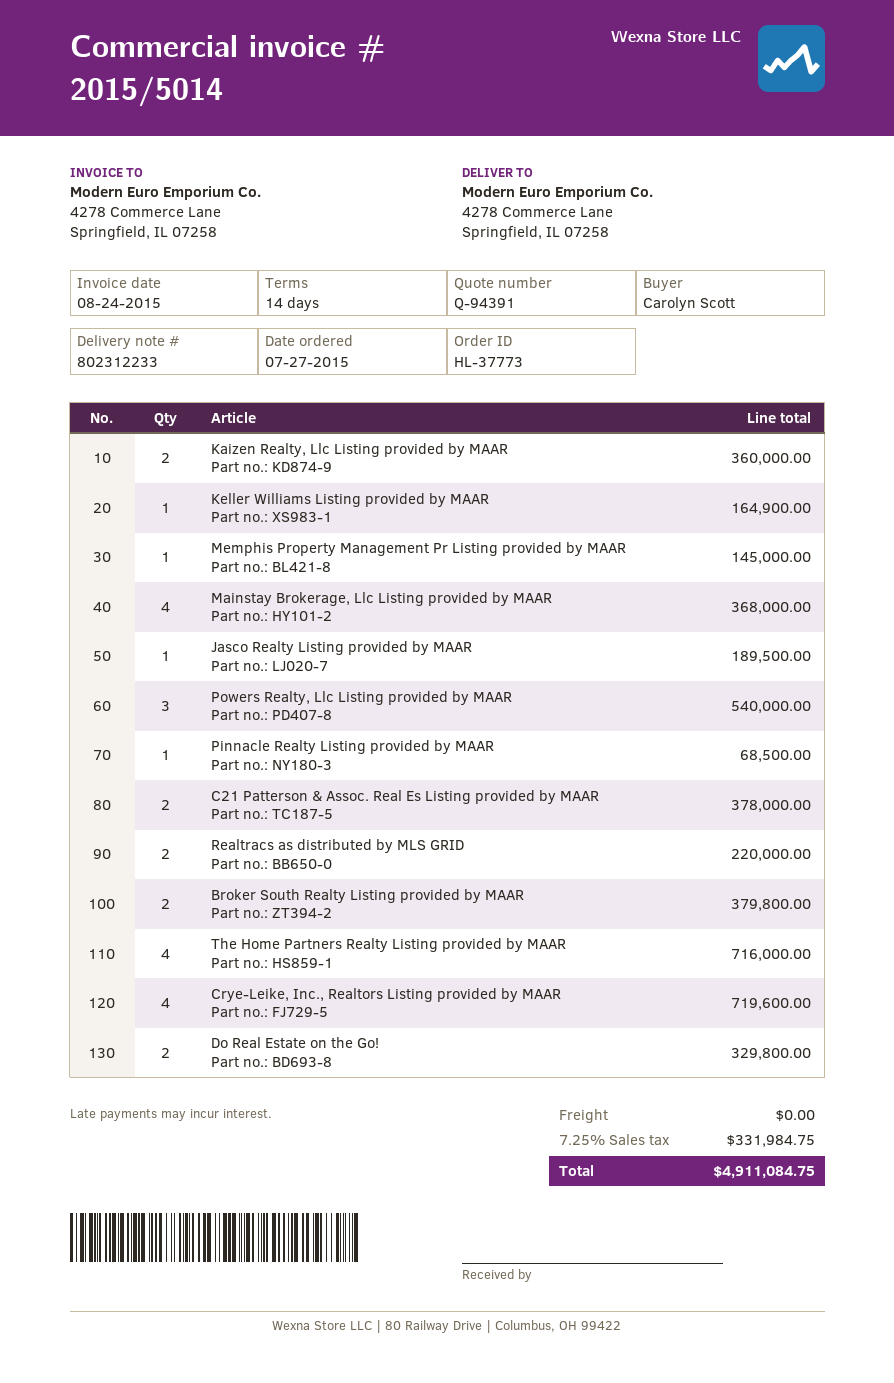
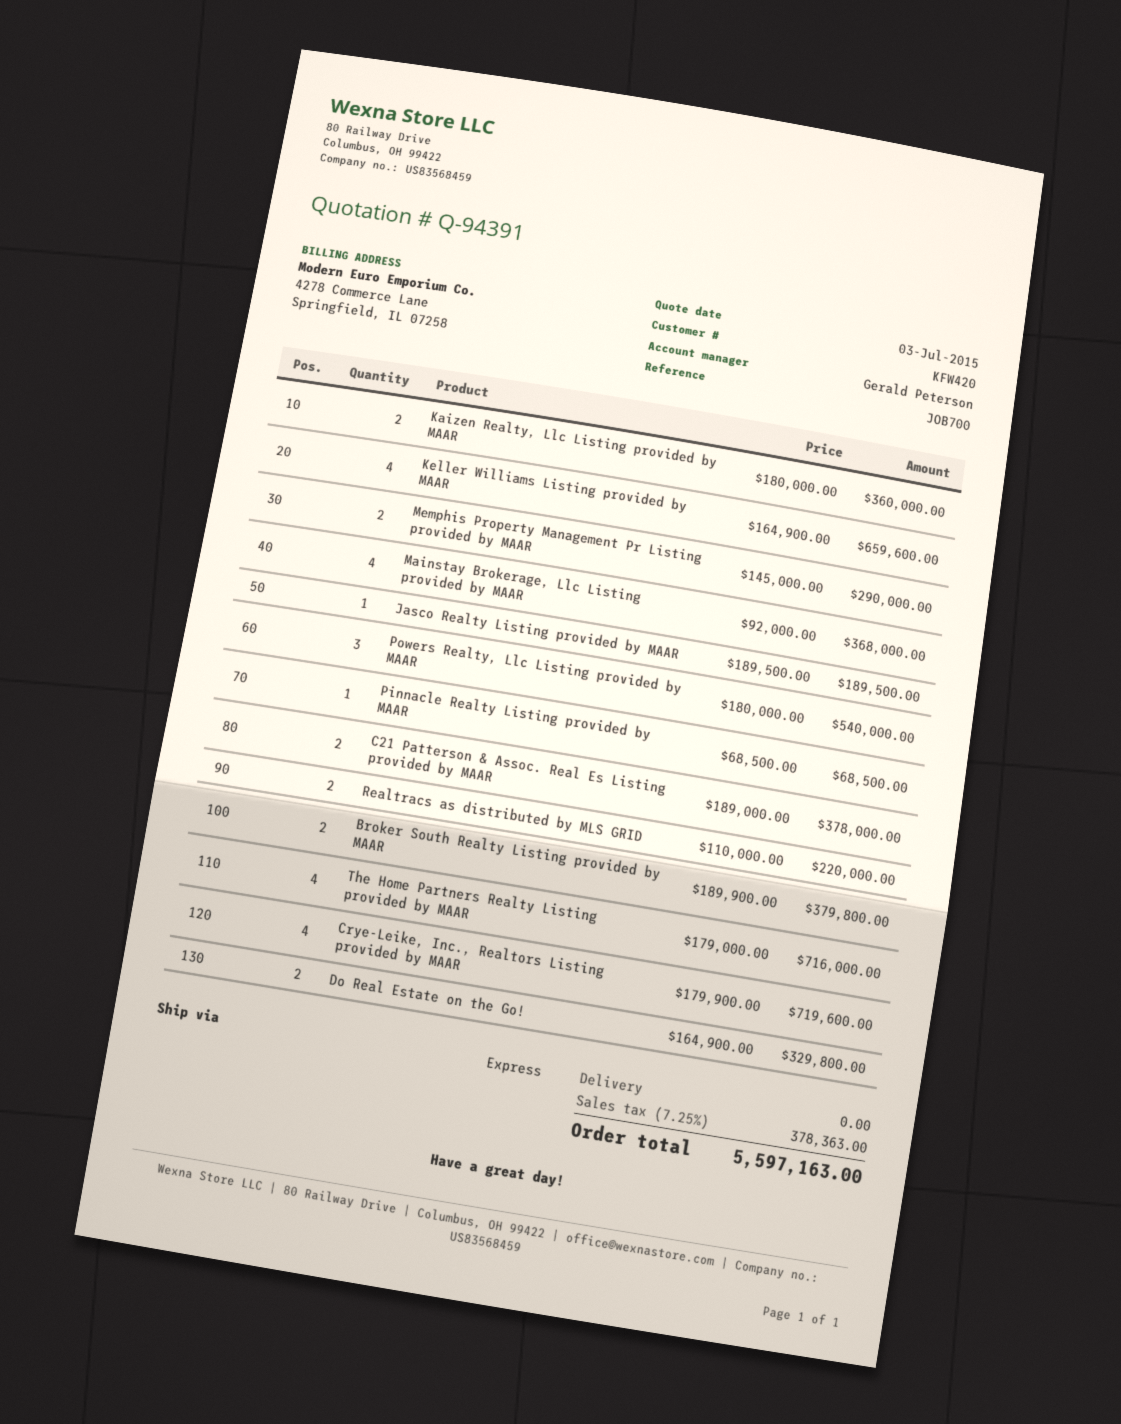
Keller Williams Listing provided by MAAR: 1 for 164900.00 -> 4 for 659600.00
Memphis Property Management Pr Listing provided by MAAR: 1 for 145000.00 -> 2 for 290000.00
tax: 7.25% = 331984.75 -> 7.25% = 378363.00
total: 4911084.75 -> 5597163.00

